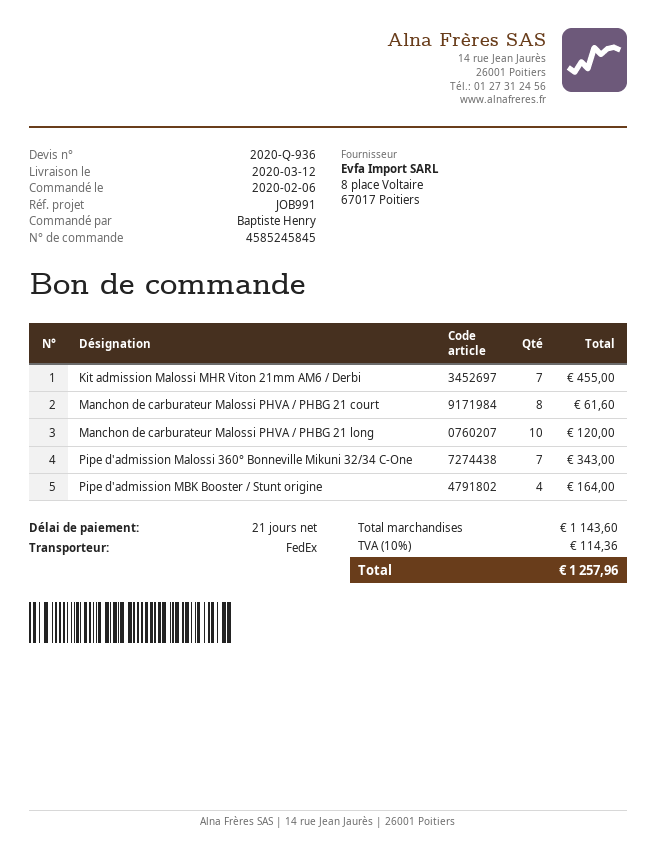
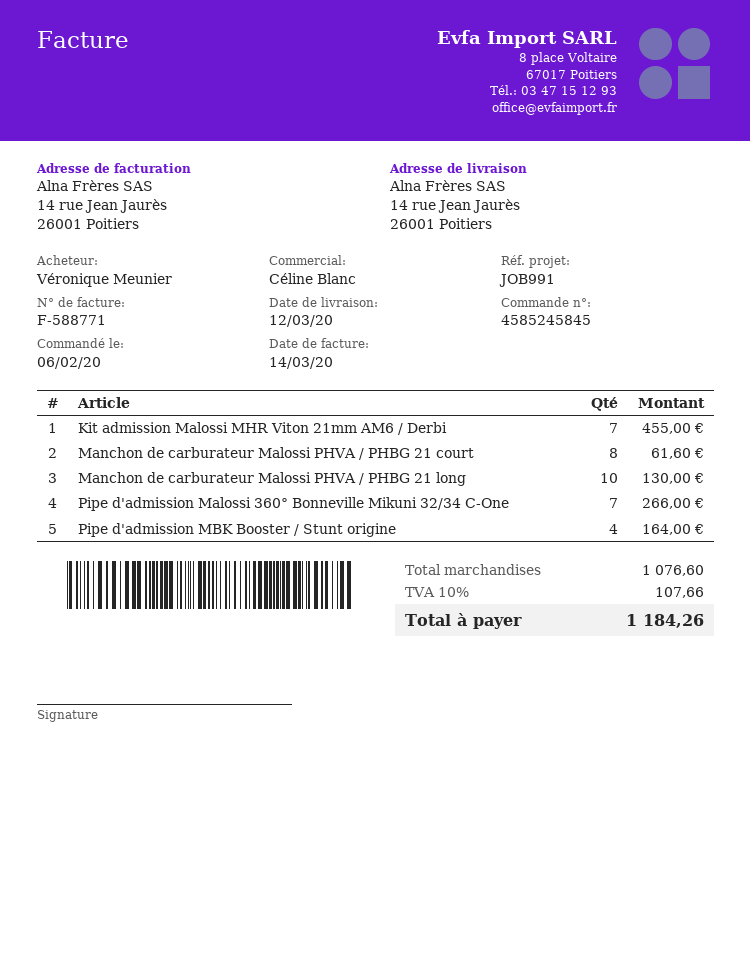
ordered by: Baptiste Henry -> Véronique Meunier
Manchon de carburateur Malossi PHVA / PHBG 21 long: 10 for 120.00 -> 10 for 130.00
Pipe d'admission Malossi 360° Bonneville Mikuni 32/34 C-One: 7 for 343.00 -> 7 for 266.00
subtotal: 1143.60 -> 1076.60
tax: 10% = 114.36 -> 10% = 107.66
total: 1257.96 -> 1184.26

